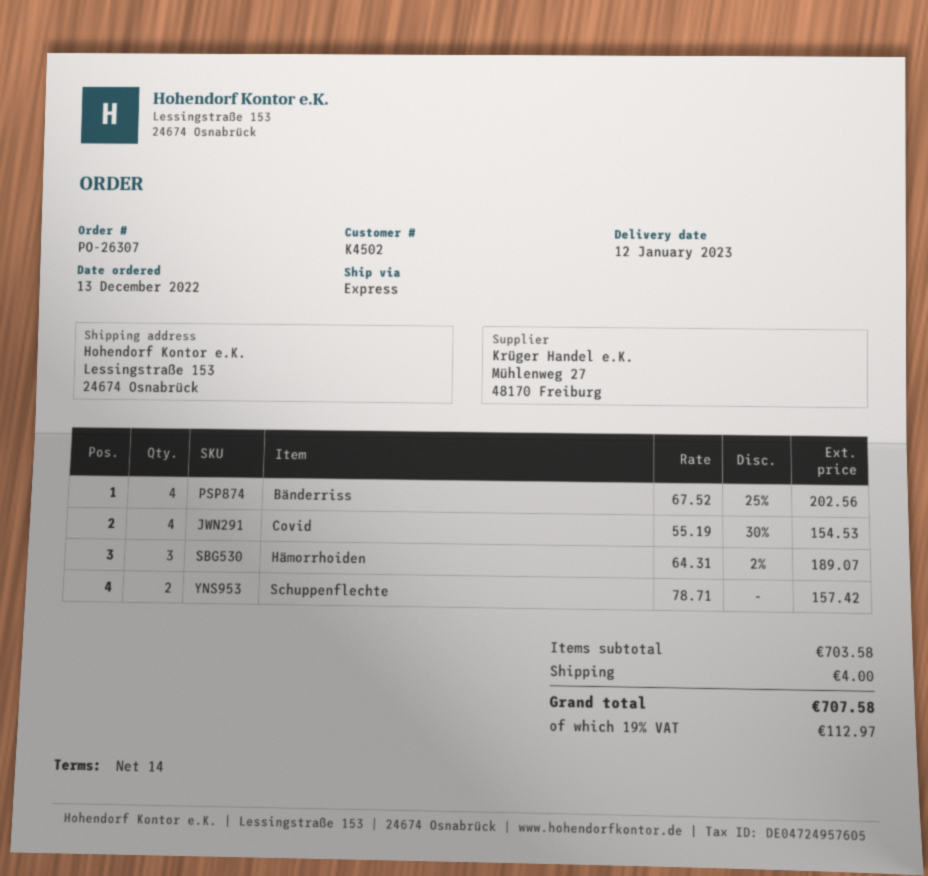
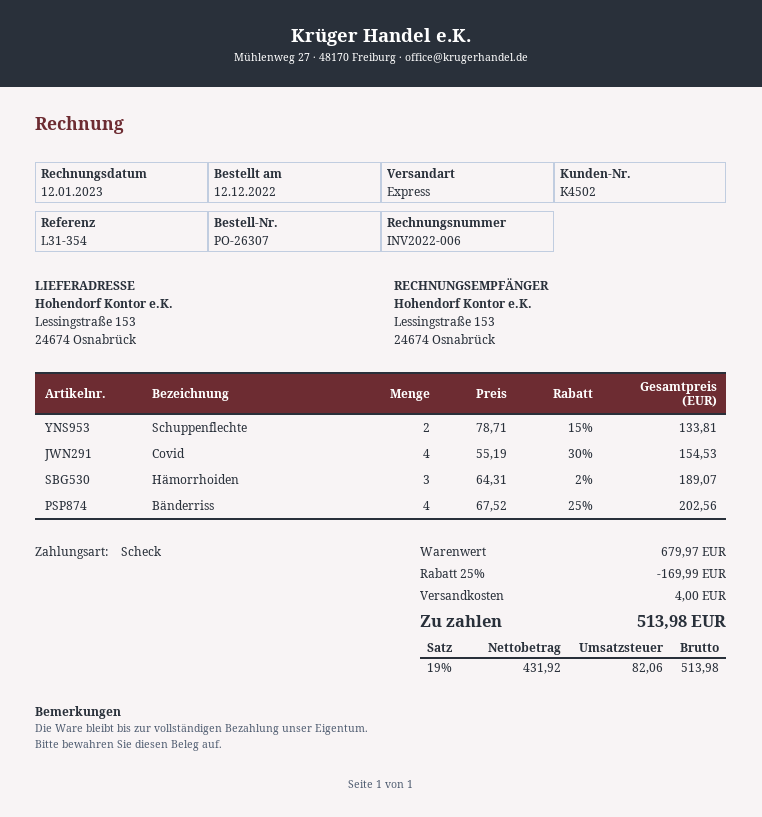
order date: 2022-12-13 -> 2022-12-12
Schuppenflechte: 2 x 78.71 = 157.42 -> 2 x 78.71 - 15% = 133.81
subtotal: 703.58 -> 679.97
discount: none -> 25% = 169.99
tax: 19% = 112.97 -> 19% = 82.06
total: 707.58 -> 513.98

